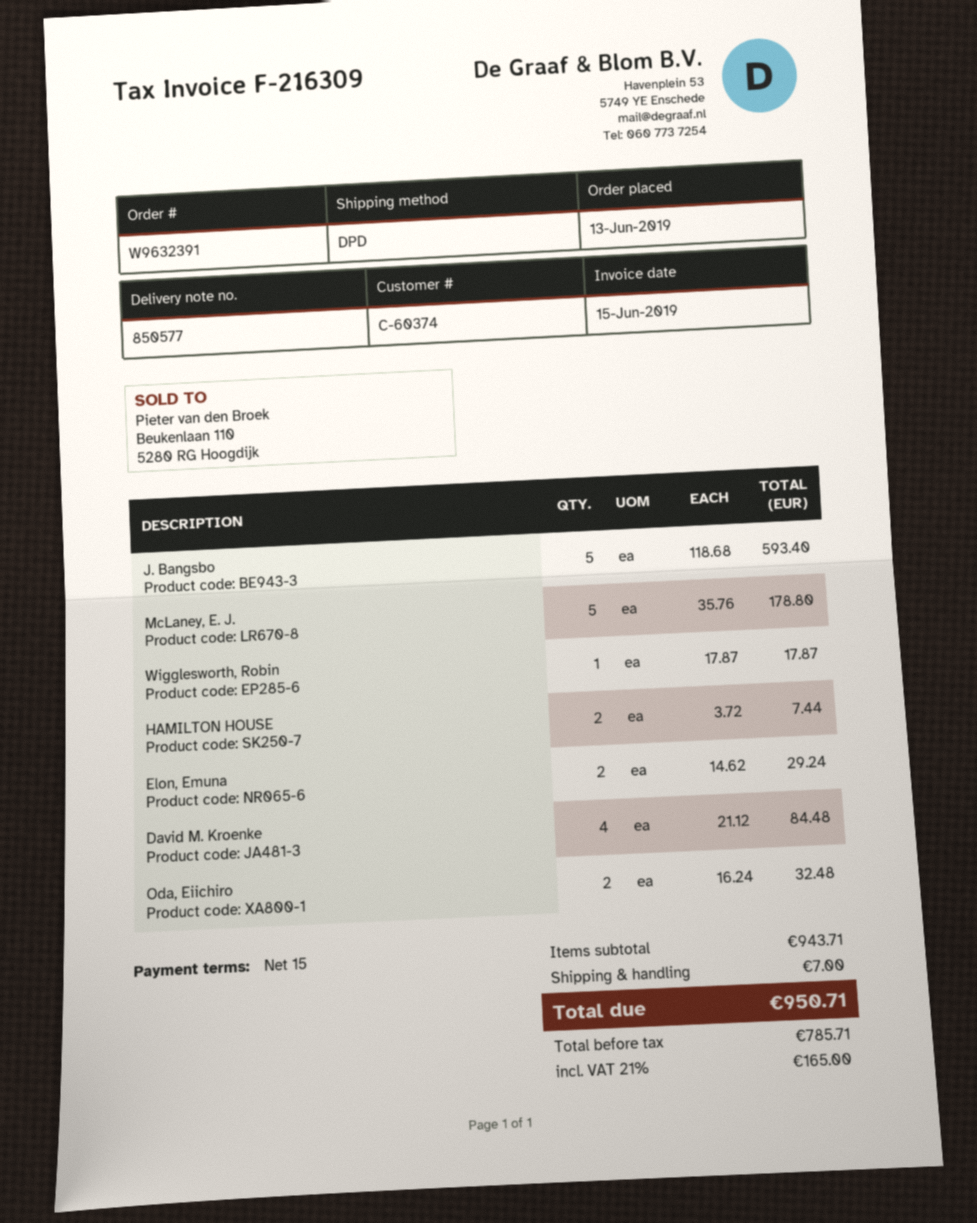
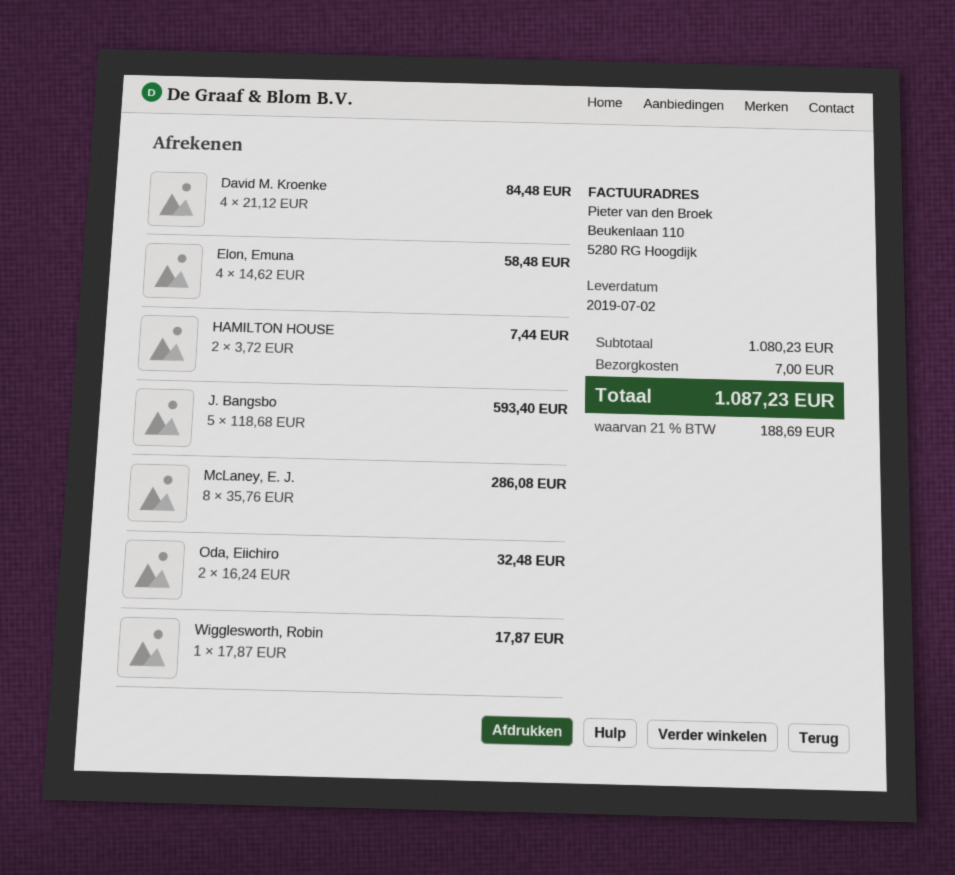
McLaney, E. J.: 5 x 35.76 = 178.80 -> 8 x 35.76 = 286.08
Elon, Emuna: 2 x 14.62 = 29.24 -> 4 x 14.62 = 58.48
subtotal: 943.71 -> 1080.23
tax: 21% = 165.00 -> 21% = 188.69
total: 950.71 -> 1087.23

